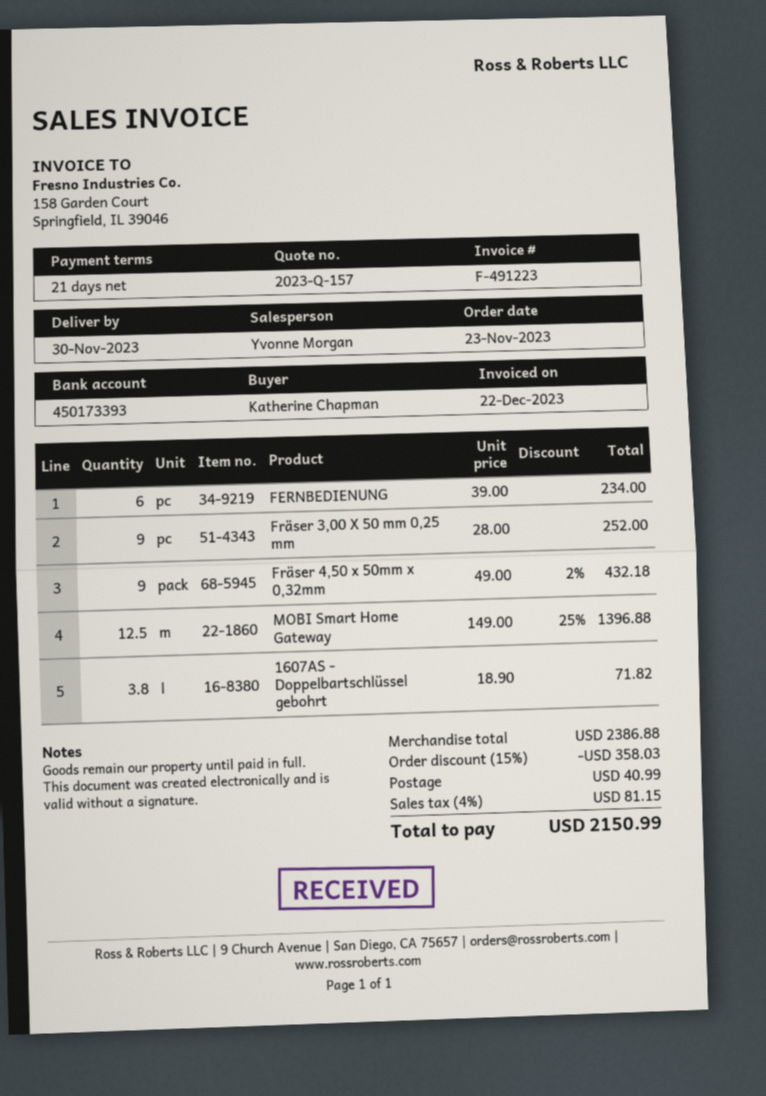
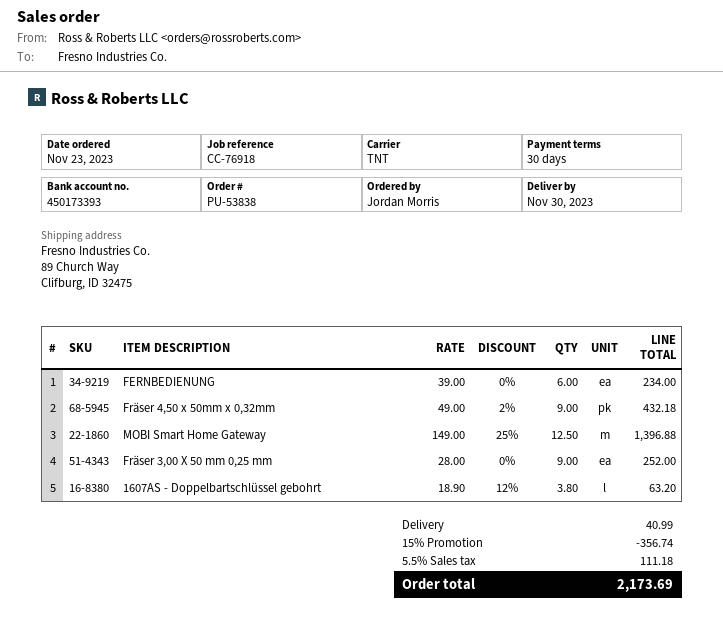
payment terms: 21 days -> 30 days
ordered by: Katherine Chapman -> Jordan Morris
1607AS - Doppelbartschlüssel gebohrt: 3.8 x 18.90 = 71.82 -> 3.8 x 18.90 - 12% = 63.20
discount: 15% = 358.03 -> 15% = 356.74
tax: 4% = 81.15 -> 5.5% = 111.18
total: 2150.99 -> 2173.69

